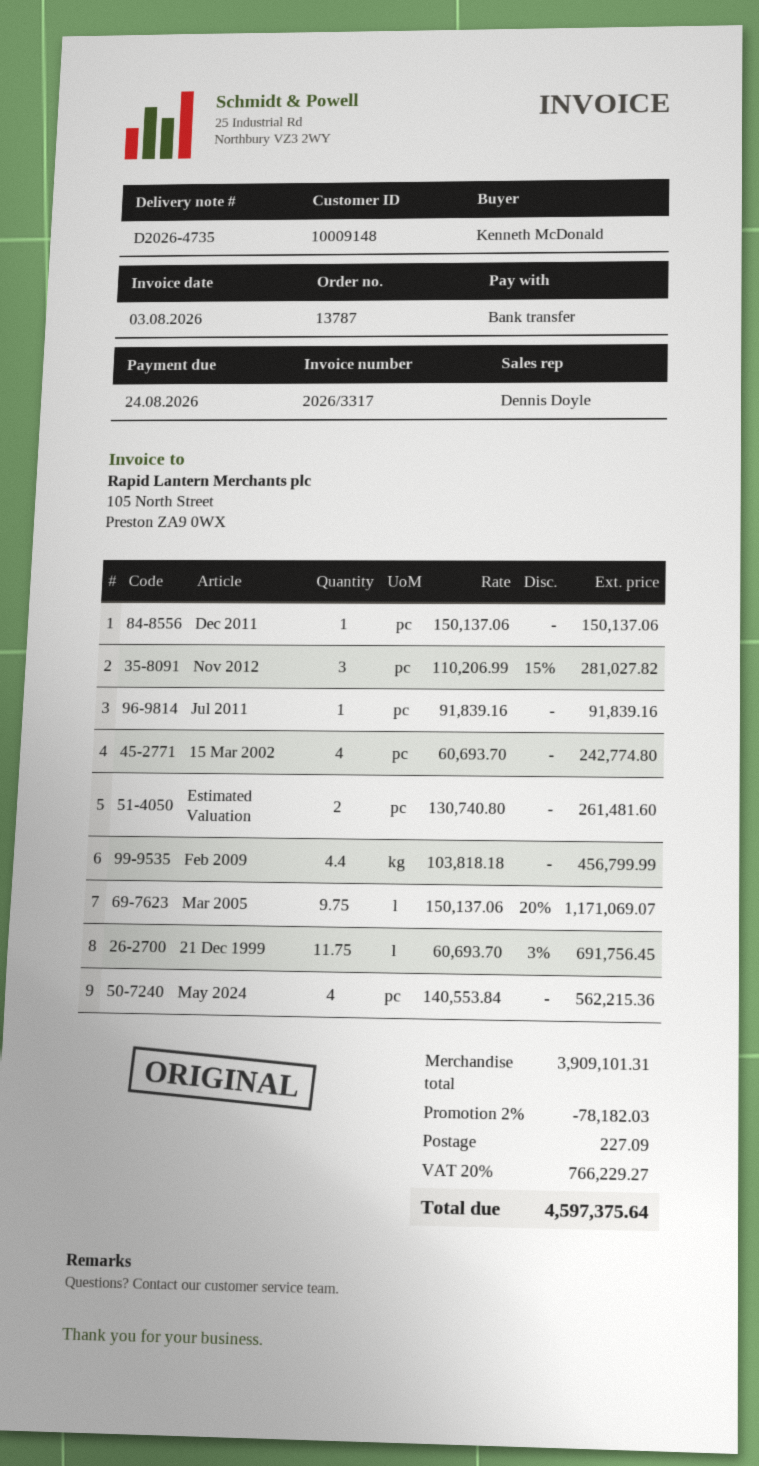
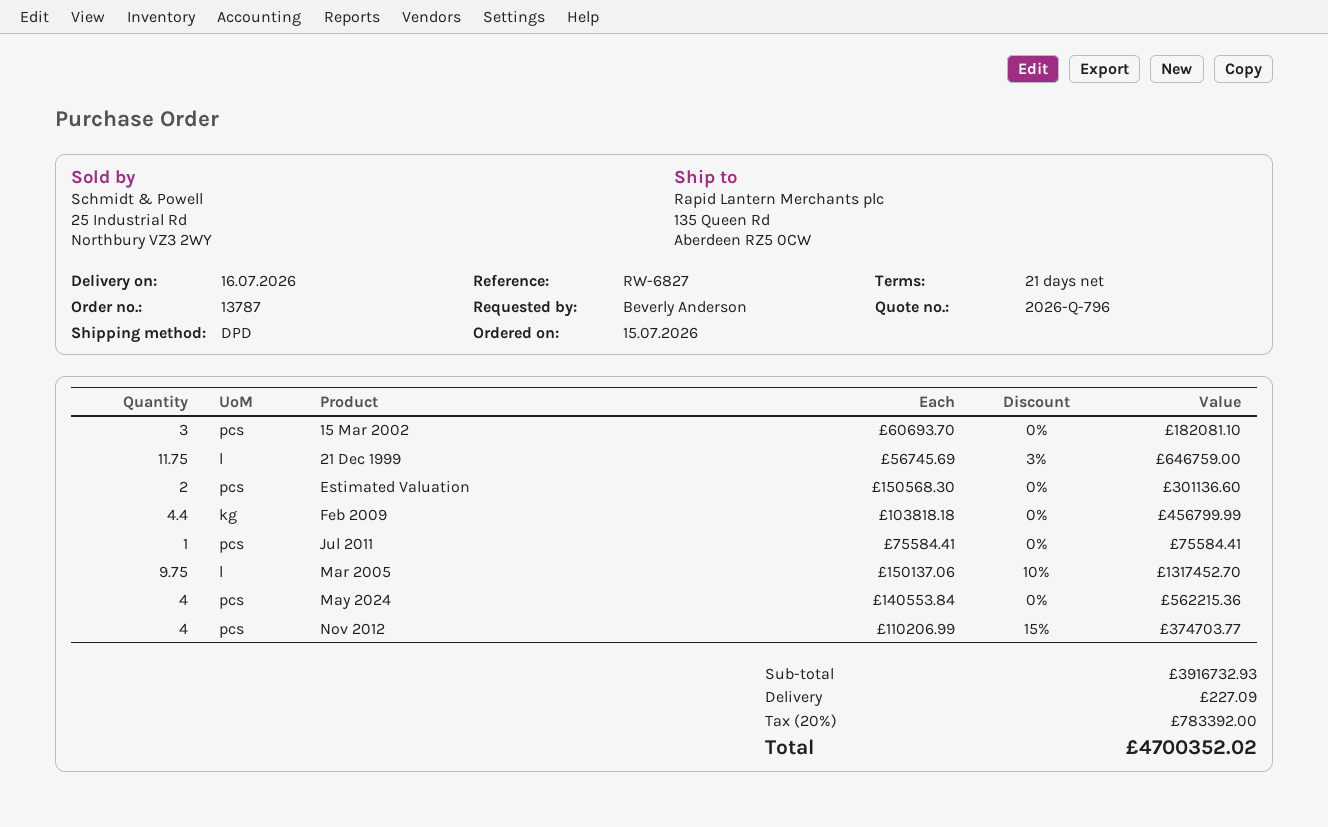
ordered by: Kenneth McDonald -> Beverly Anderson
Dec 2011: 1 x 150137.06 = 150137.06 -> none
Nov 2012: 3 x 110206.99 - 15% = 281027.82 -> 4 x 110206.99 - 15% = 374703.77
Jul 2011: 1 x 91839.16 = 91839.16 -> 1 x 75584.41 = 75584.41
15 Mar 2002: 4 x 60693.70 = 242774.80 -> 3 x 60693.70 = 182081.10
Estimated Valuation: 2 x 130740.80 = 261481.60 -> 2 x 150568.30 = 301136.60
Mar 2005: 9.75 x 150137.06 - 20% = 1171069.07 -> 9.75 x 150137.06 - 10% = 1317452.70
21 Dec 1999: 11.75 x 60693.70 - 3% = 691756.45 -> 11.75 x 56745.69 - 3% = 646759.00
subtotal: 3909101.31 -> 3916732.93
discount: 2% = 78182.03 -> none
tax: 20% = 766229.27 -> 20% = 783392.00
total: 4597375.64 -> 4700352.02

